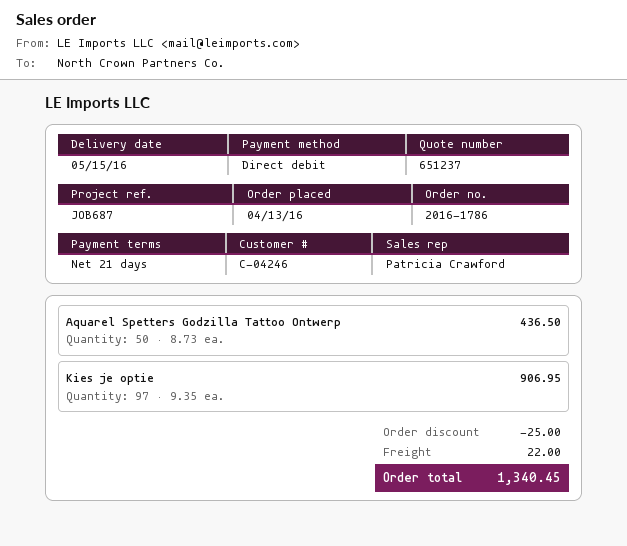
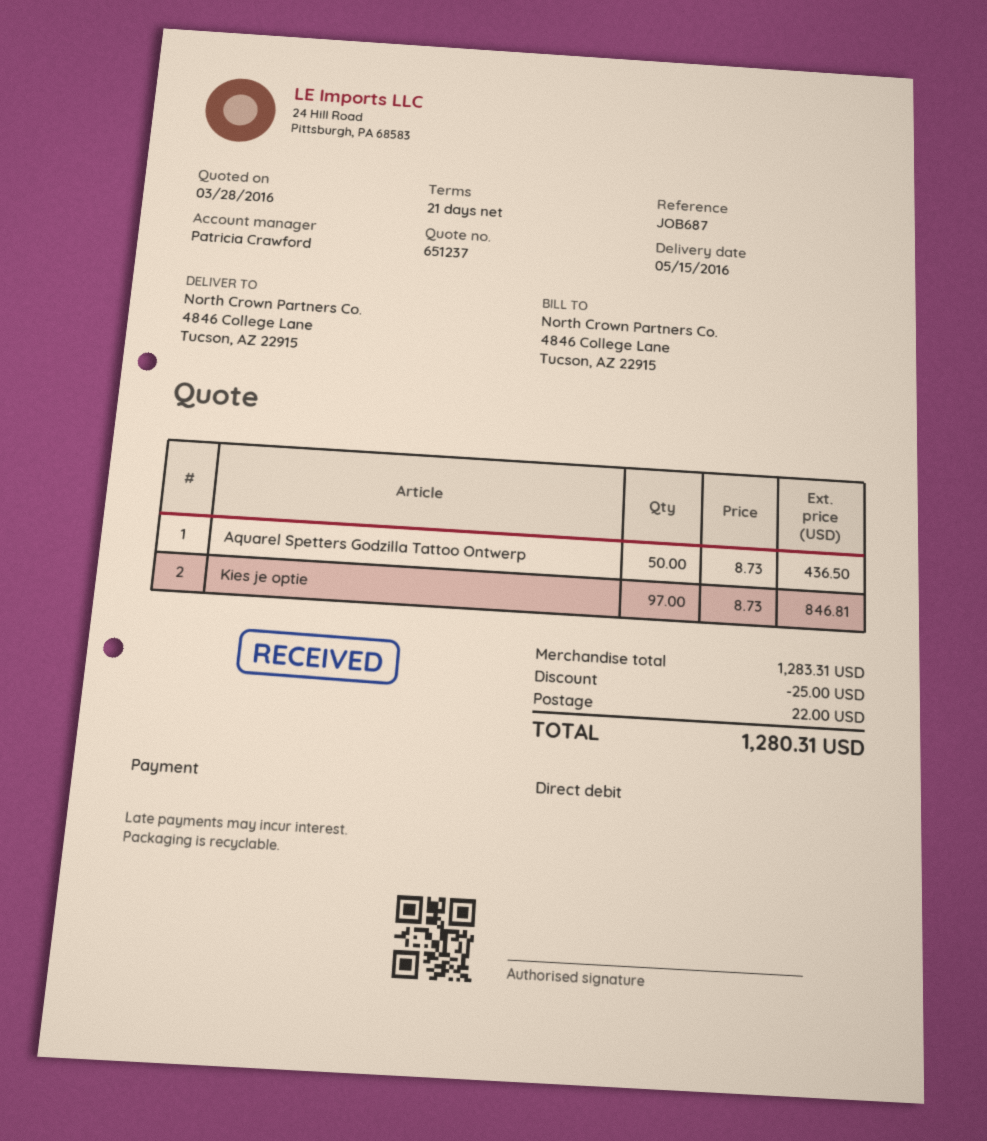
Kies je optie: 97 x 9.35 = 906.95 -> 97 x 8.73 = 846.81
total: 1340.45 -> 1280.31

